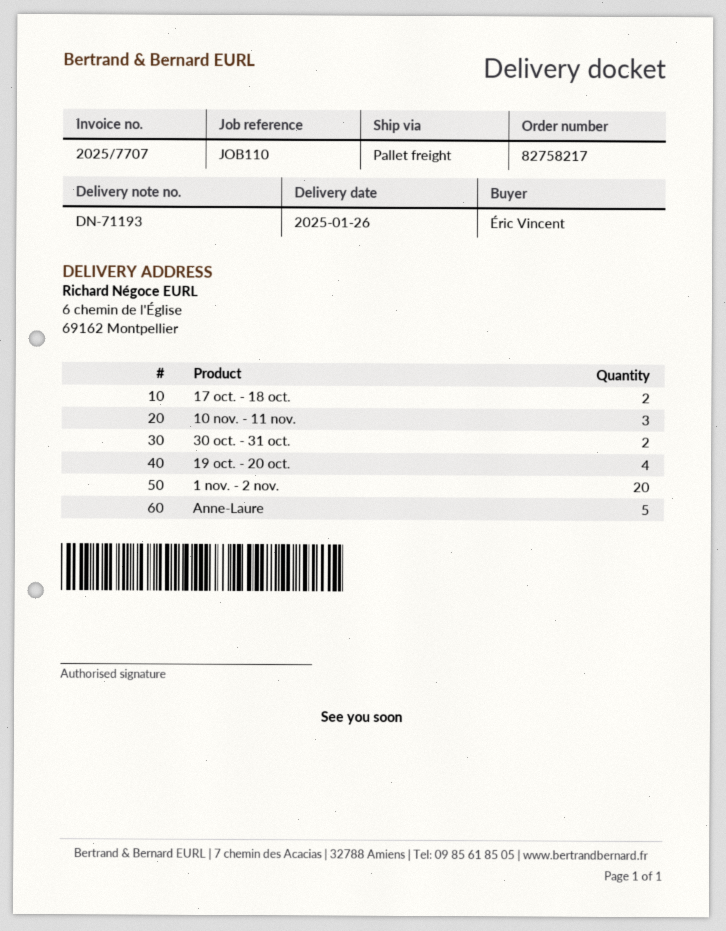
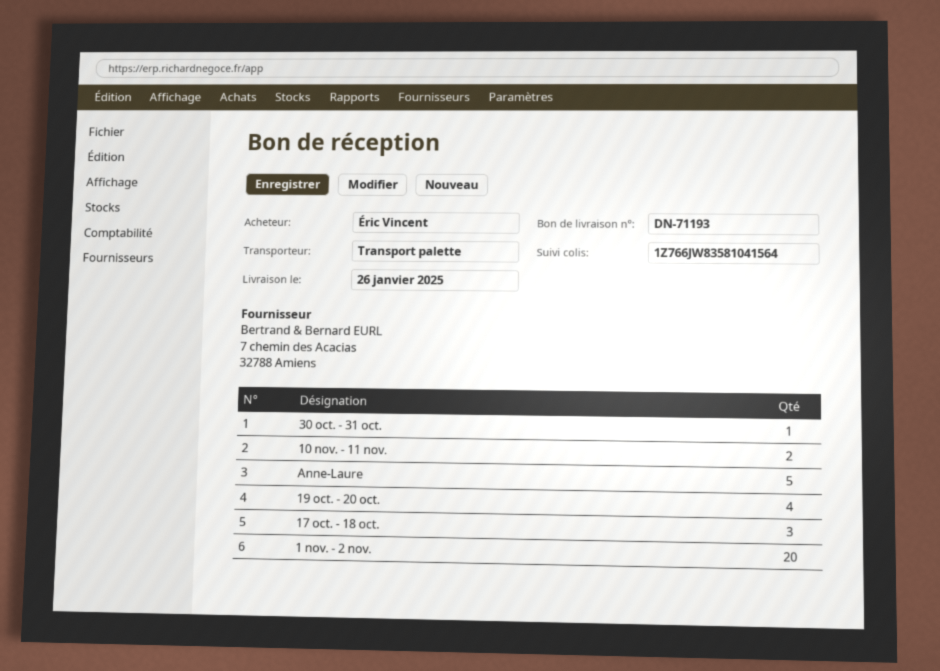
17 oct. - 18 oct.: 2 -> 3
10 nov. - 11 nov.: 3 -> 2
30 oct. - 31 oct.: 2 -> 1

